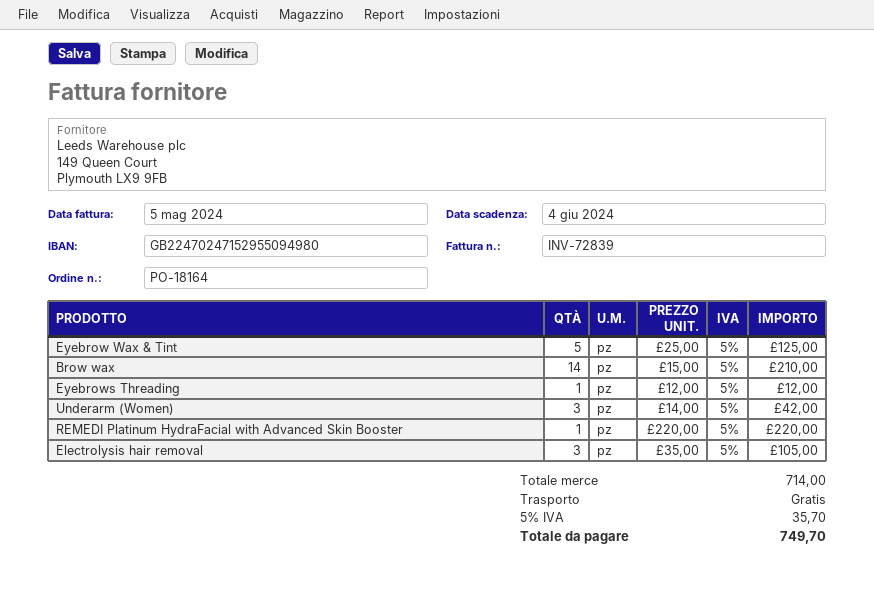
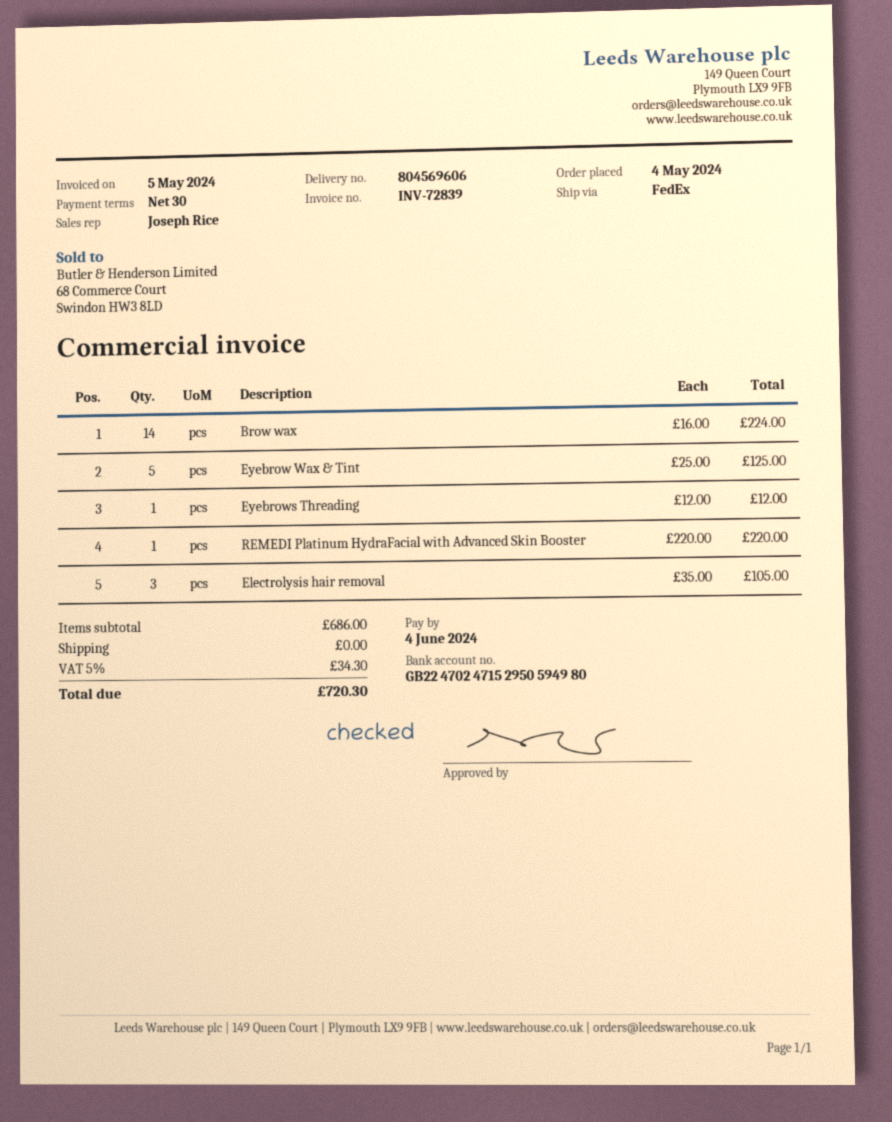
bank account: GB22470247152955094980 -> GB22470247152950594980
Brow wax: 14 x 15.00 = 210.00 -> 14 x 16.00 = 224.00
Underarm (Women): 3 x 14.00 = 42.00 -> none
subtotal: 714.00 -> 686.00
tax: 5% = 35.70 -> 5% = 34.30
total: 749.70 -> 720.30

